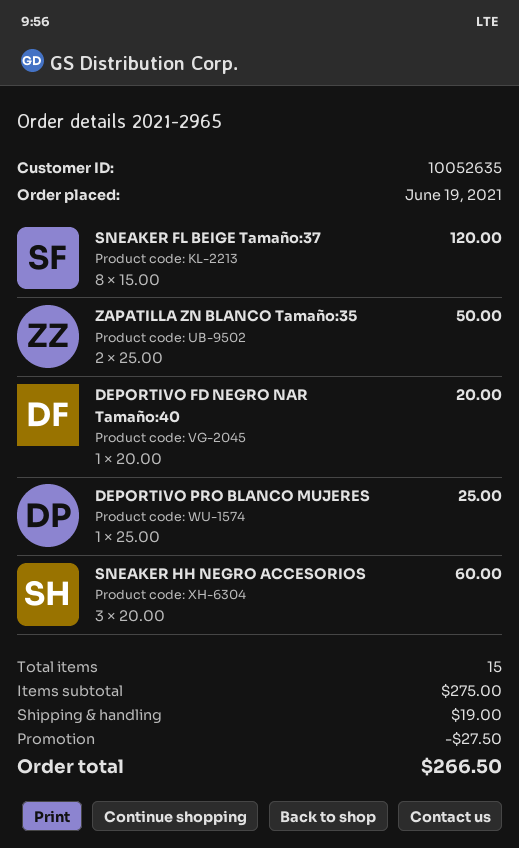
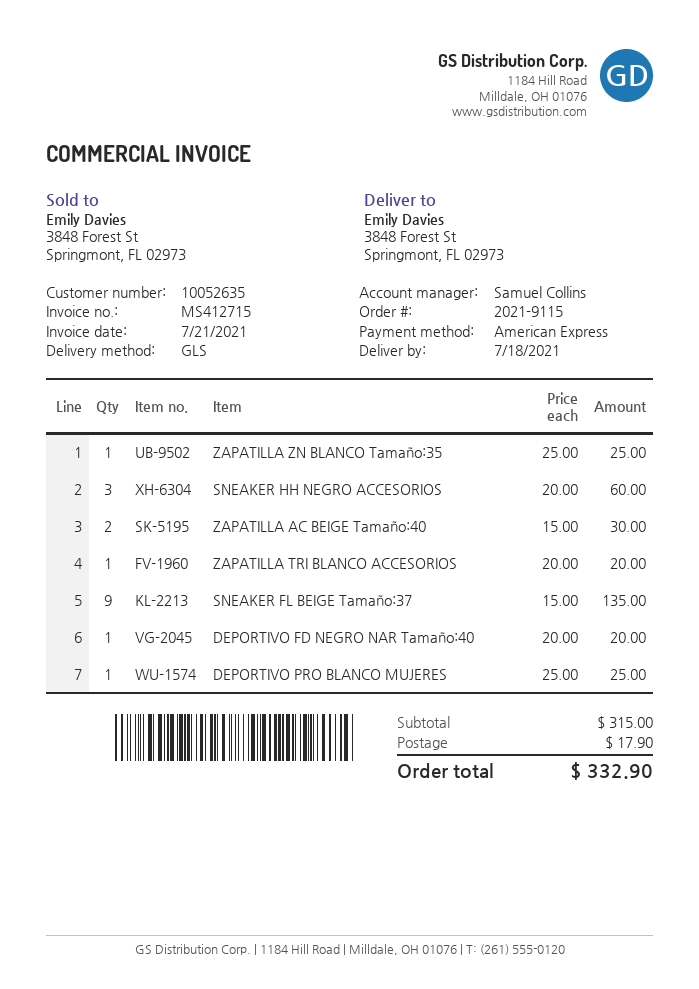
order number: 2021-2965 -> 2021-9115
SNEAKER FL BEIGE Tamaño:37: 8 x 15.00 = 120.00 -> 9 x 15.00 = 135.00
ZAPATILLA ZN BLANCO Tamaño:35: 2 x 25.00 = 50.00 -> 1 x 25.00 = 25.00
ZAPATILLA AC BEIGE Tamaño:40: none -> 2 x 15.00 = 30.00
ZAPATILLA TRI BLANCO ACCESORIOS: none -> 1 x 20.00 = 20.00
subtotal: 275.00 -> 315.00
discount: 27.50 -> none
shipping: 19.00 -> 17.90
total: 266.50 -> 332.90

